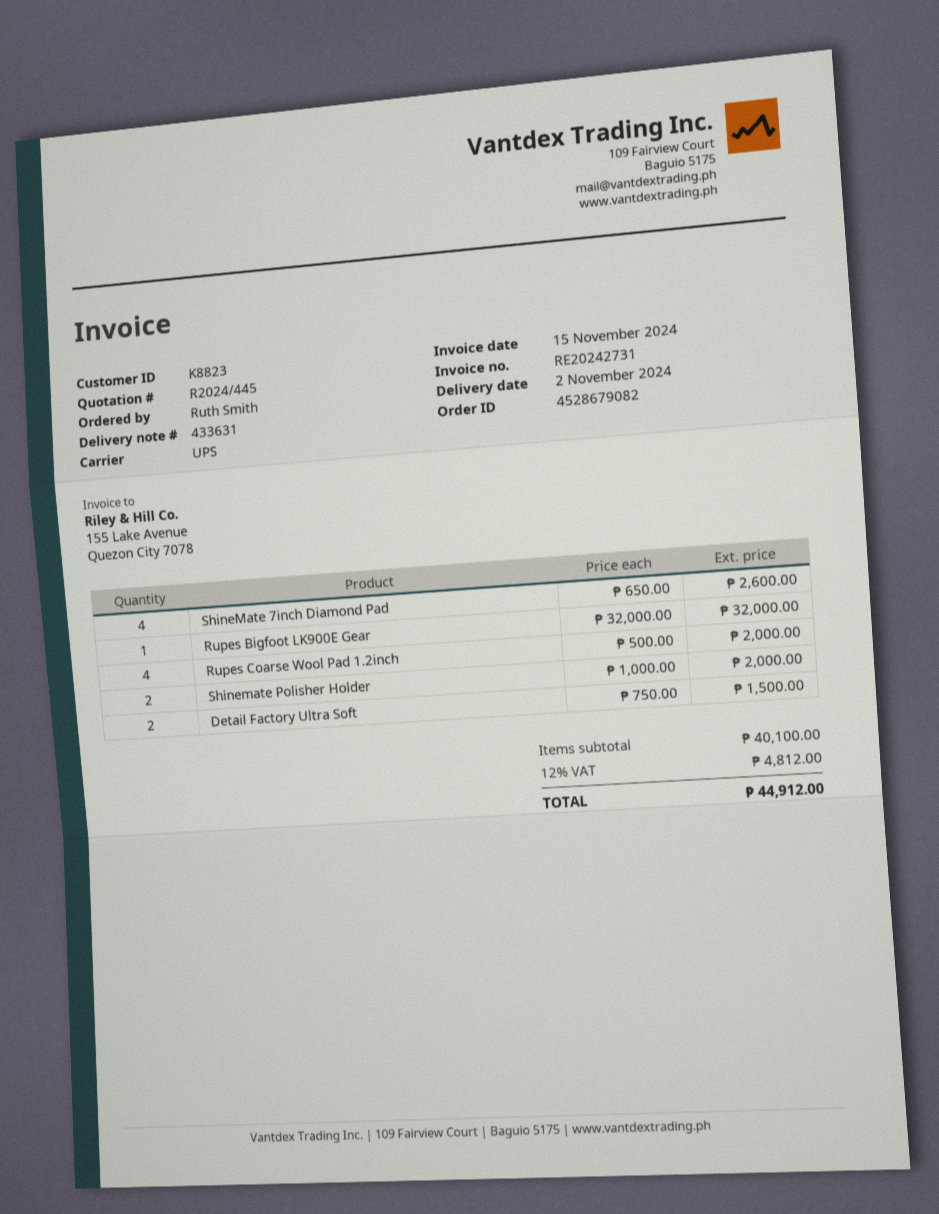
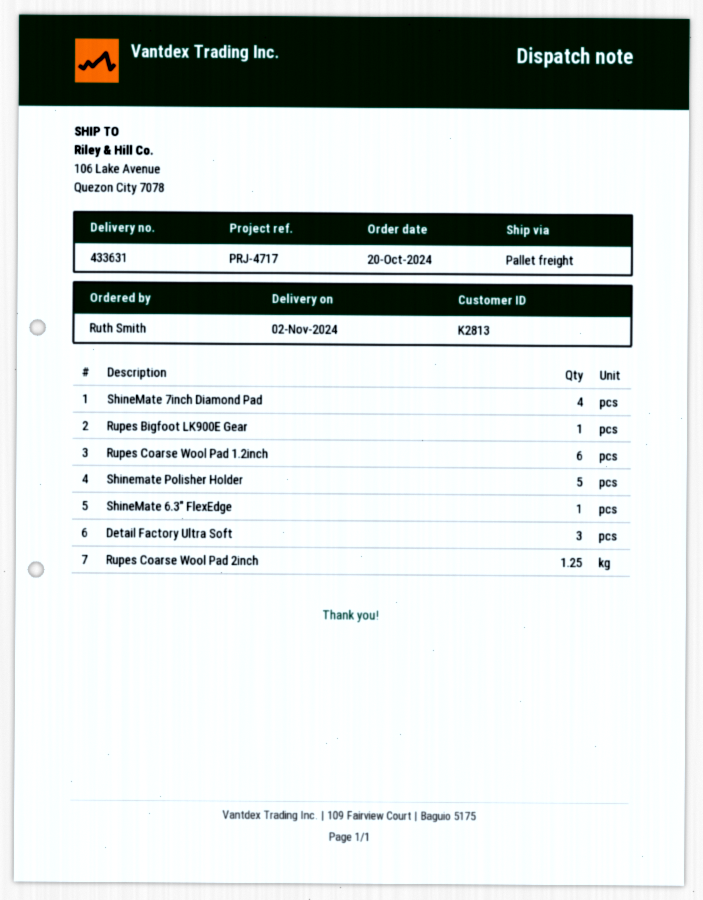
customer number: K8823 -> K2813
shipping method: UPS -> pallet freight
Rupes Coarse Wool Pad 1.2inch: 4 -> 6
Shinemate Polisher Holder: 2 -> 5
Detail Factory Ultra Soft: 2 -> 3
ShineMate 6.3″ FlexEdge: none -> 1
Rupes Coarse Wool Pad 2inch: none -> 1.25

